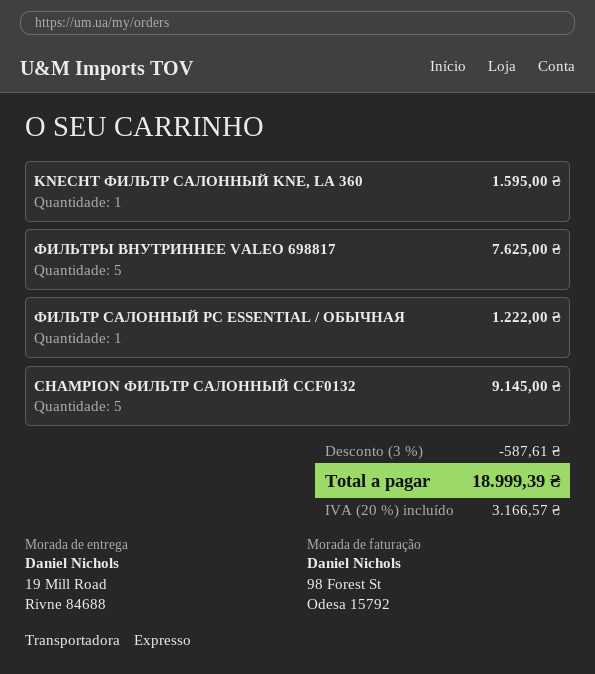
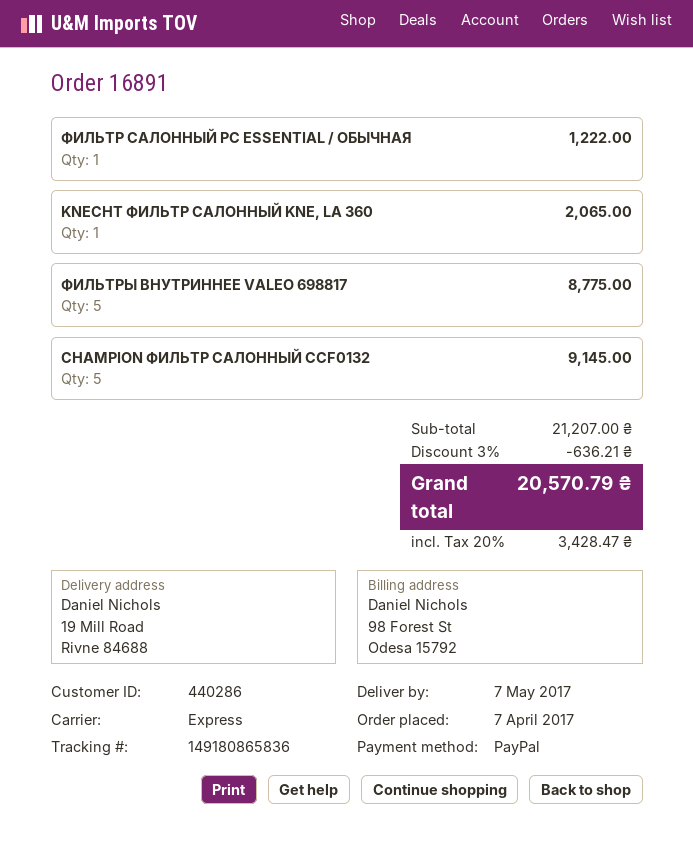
KNECHT ФИЛЬТР САЛОННЫЙ KNE, LA 360: 1 for 1595.00 -> 1 for 2065.00
ФИЛЬТРЫ ВНУТРИННЕЕ VALEO 698817: 5 for 7625.00 -> 5 for 8775.00
discount: 3% = 587.61 -> 3% = 636.21
tax: 20% = 3166.57 -> 20% = 3428.47
total: 18999.39 -> 20570.79

